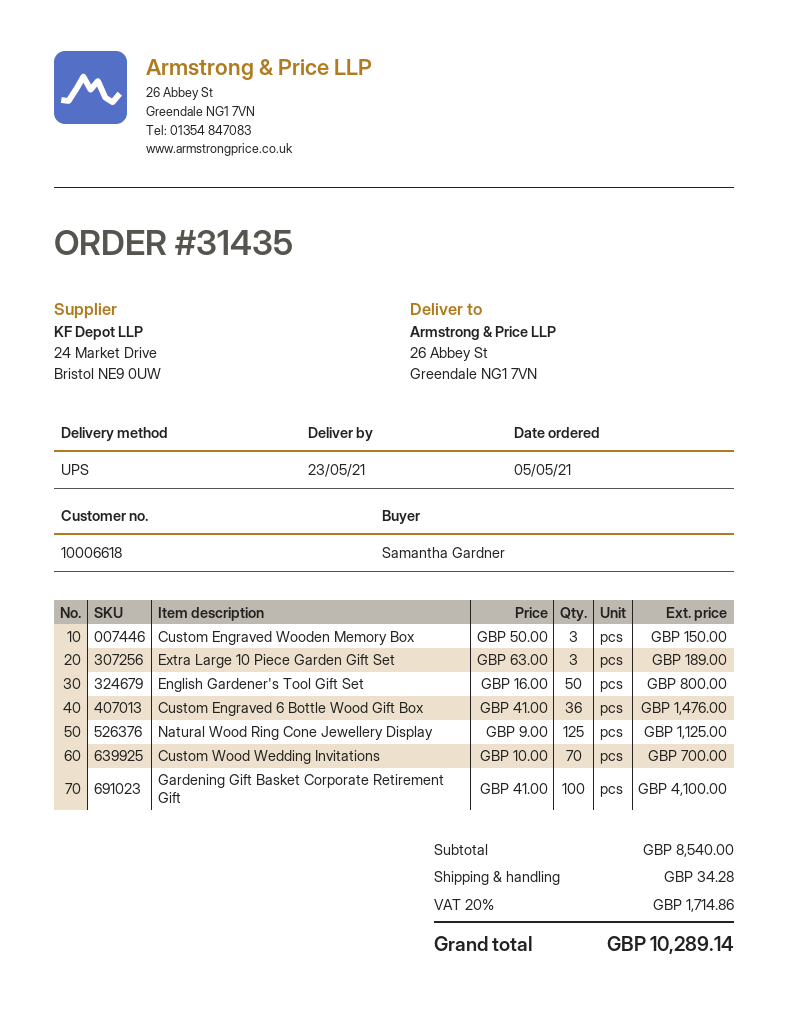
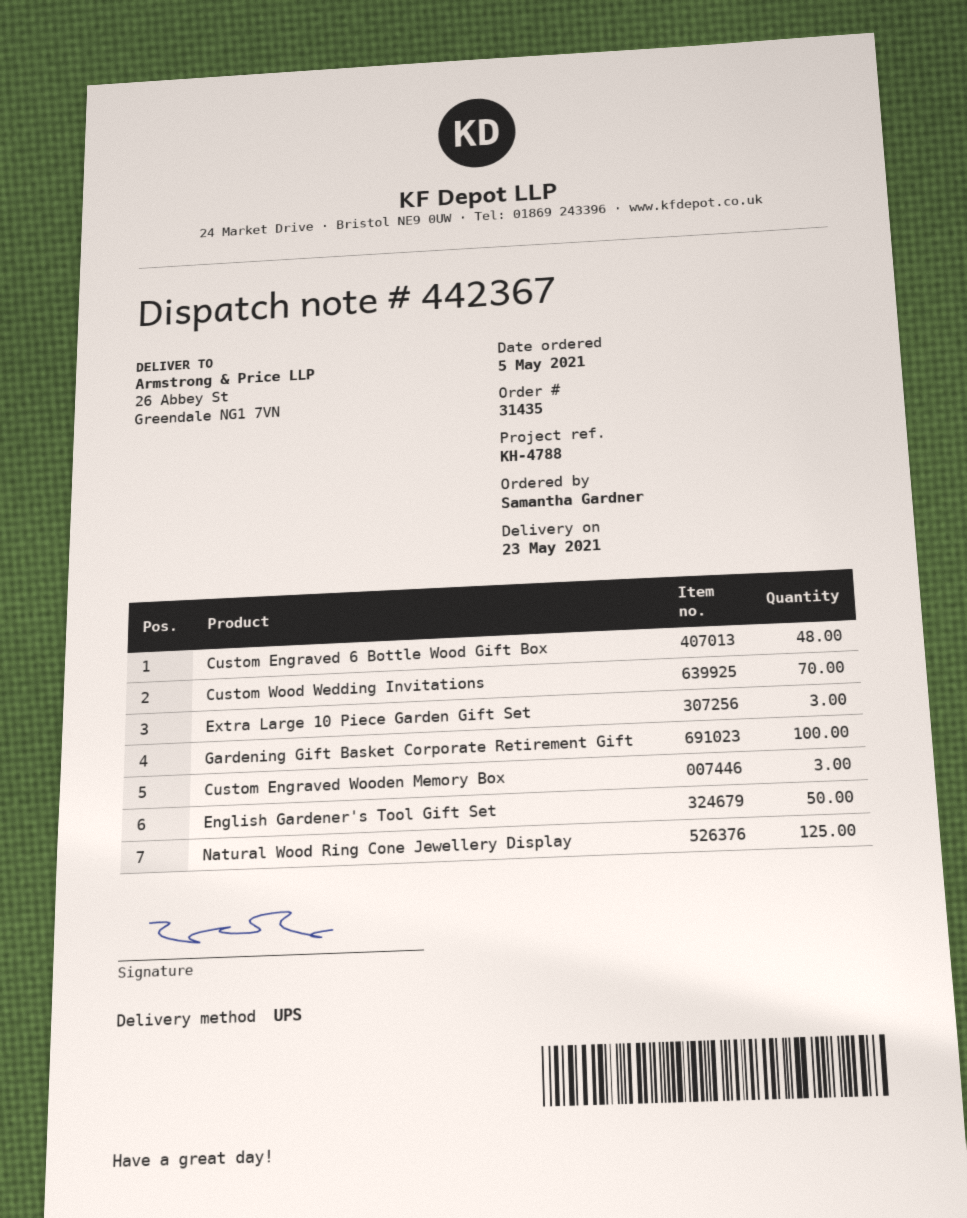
Custom Engraved 6 Bottle Wood Gift Box: 36 -> 48

